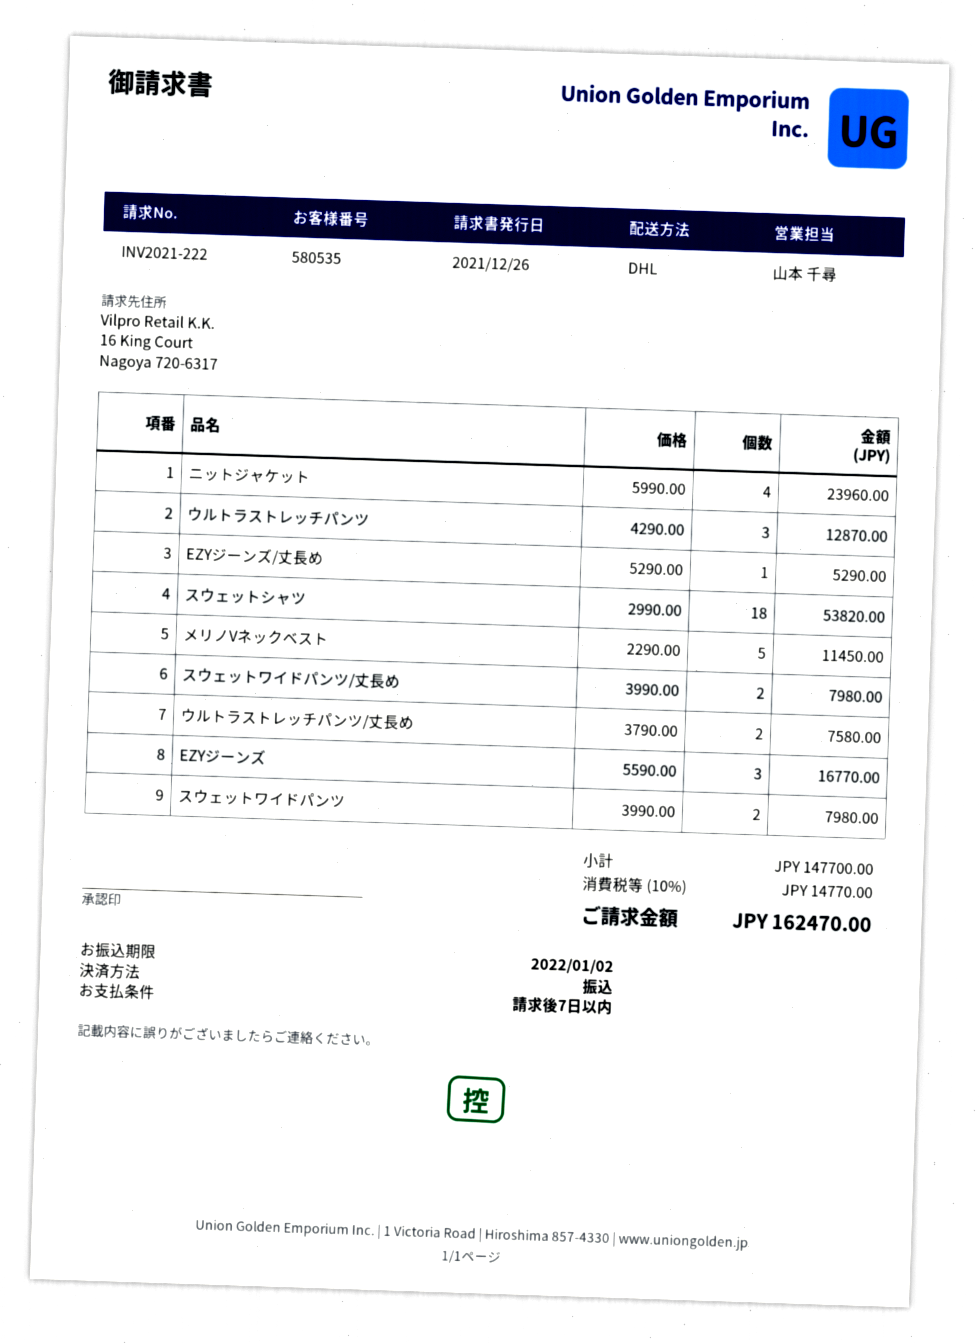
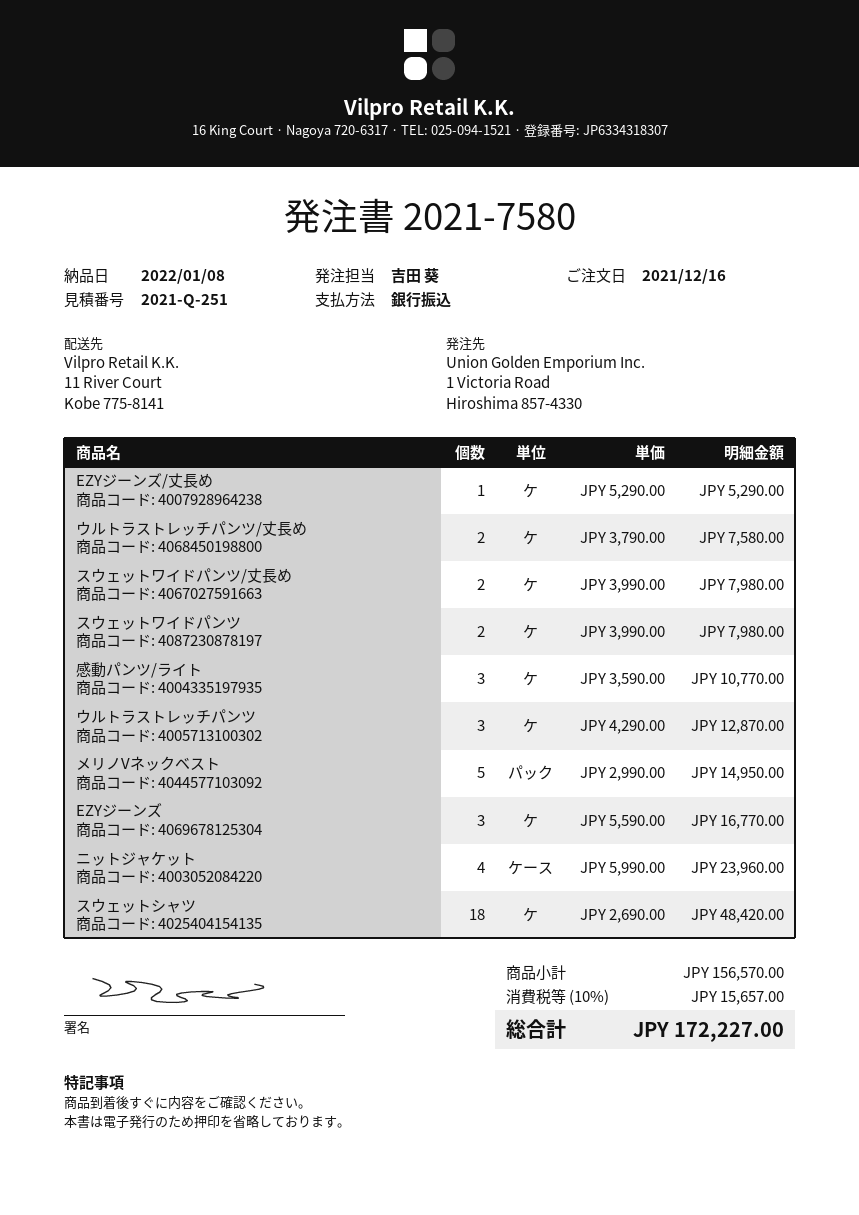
スウェットシャツ: 18 x 2990.00 = 53820.00 -> 18 x 2690.00 = 48420.00
メリノVネックベスト: 5 x 2290.00 = 11450.00 -> 5 x 2990.00 = 14950.00
感動パンツ/ライト: none -> 3 x 3590.00 = 10770.00
subtotal: 147700.00 -> 156570.00
tax: 10% = 14770.00 -> 10% = 15657.00
total: 162470.00 -> 172227.00

